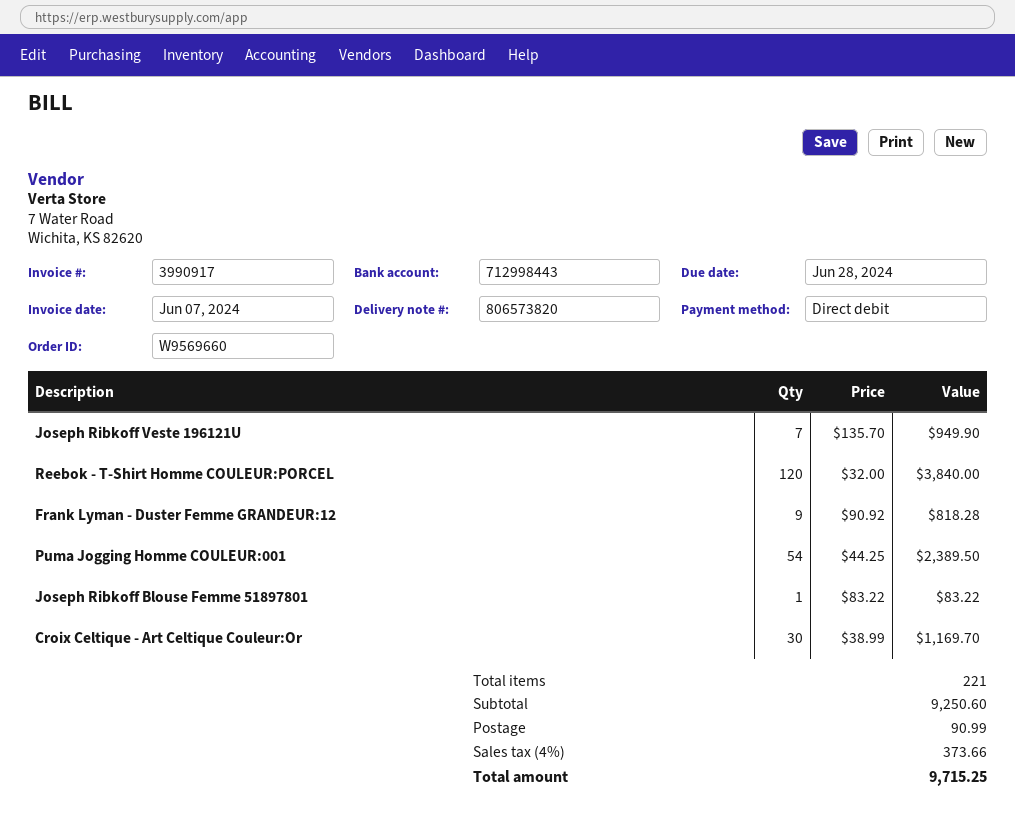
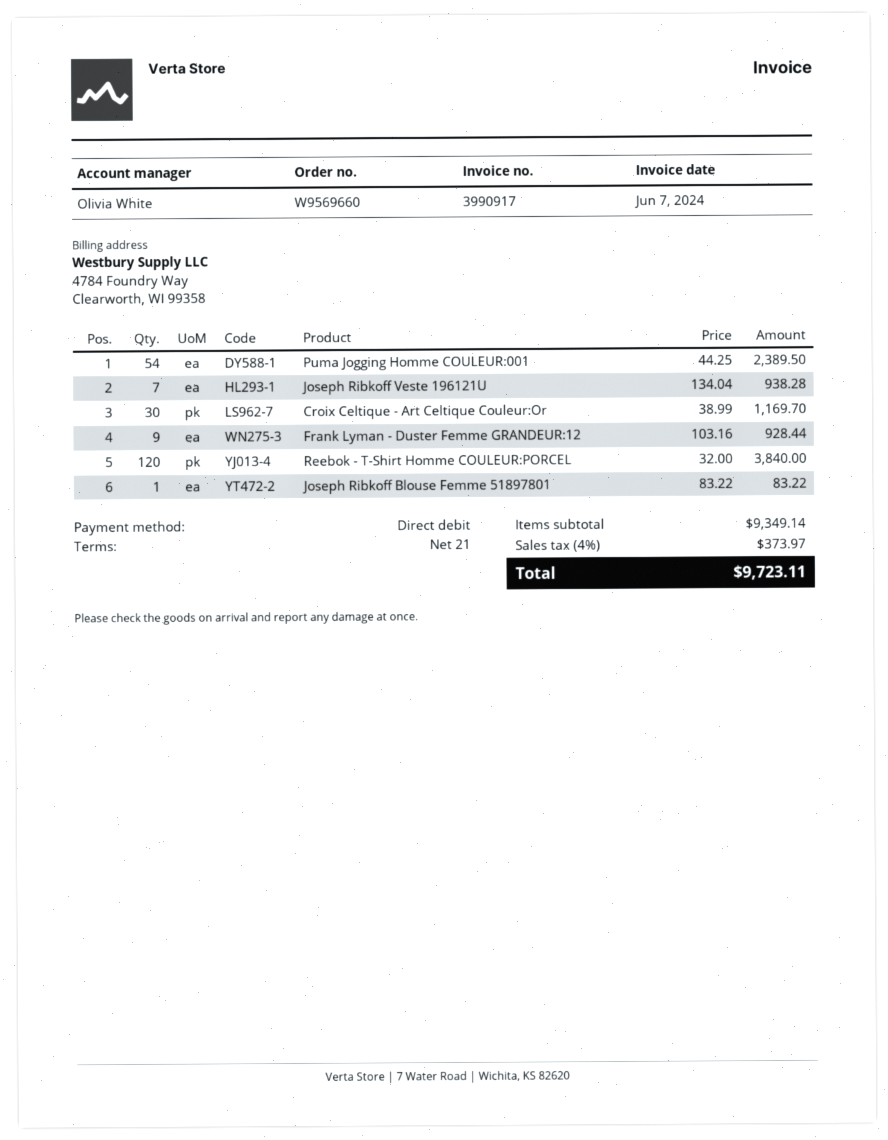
Joseph Ribkoff Veste 196121U: 7 x 135.70 = 949.90 -> 7 x 134.04 = 938.28
Frank Lyman - Duster Femme GRANDEUR:12: 9 x 90.92 = 818.28 -> 9 x 103.16 = 928.44
subtotal: 9250.60 -> 9349.14
shipping: 90.99 -> none
tax: 4% = 373.66 -> 4% = 373.97
total: 9715.25 -> 9723.11

